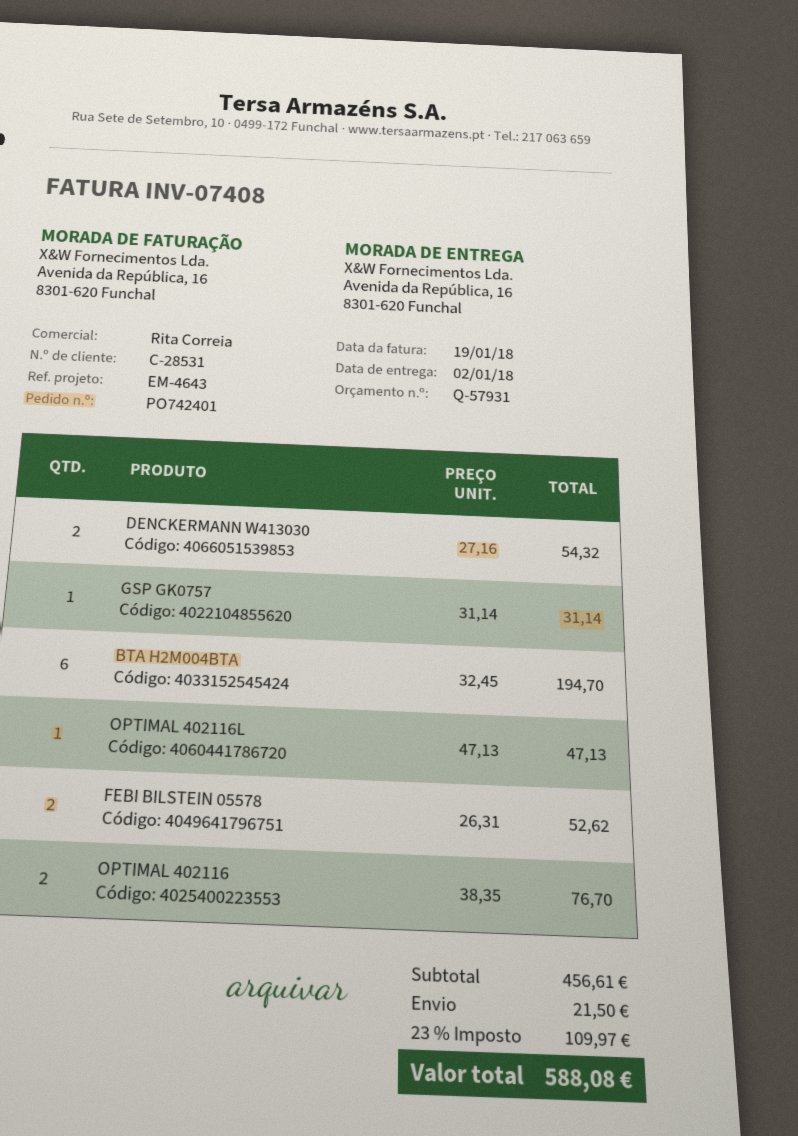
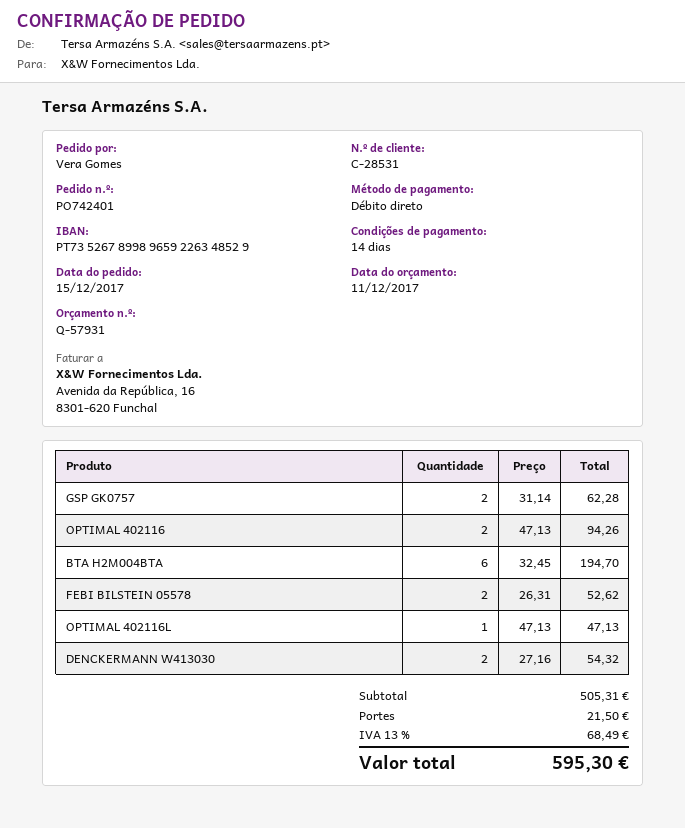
GSP GK0757: 1 x 31.14 = 31.14 -> 2 x 31.14 = 62.28
OPTIMAL 402116: 2 x 38.35 = 76.70 -> 2 x 47.13 = 94.26
subtotal: 456.61 -> 505.31
tax: 23% = 109.97 -> 13% = 68.49
total: 588.08 -> 595.30

